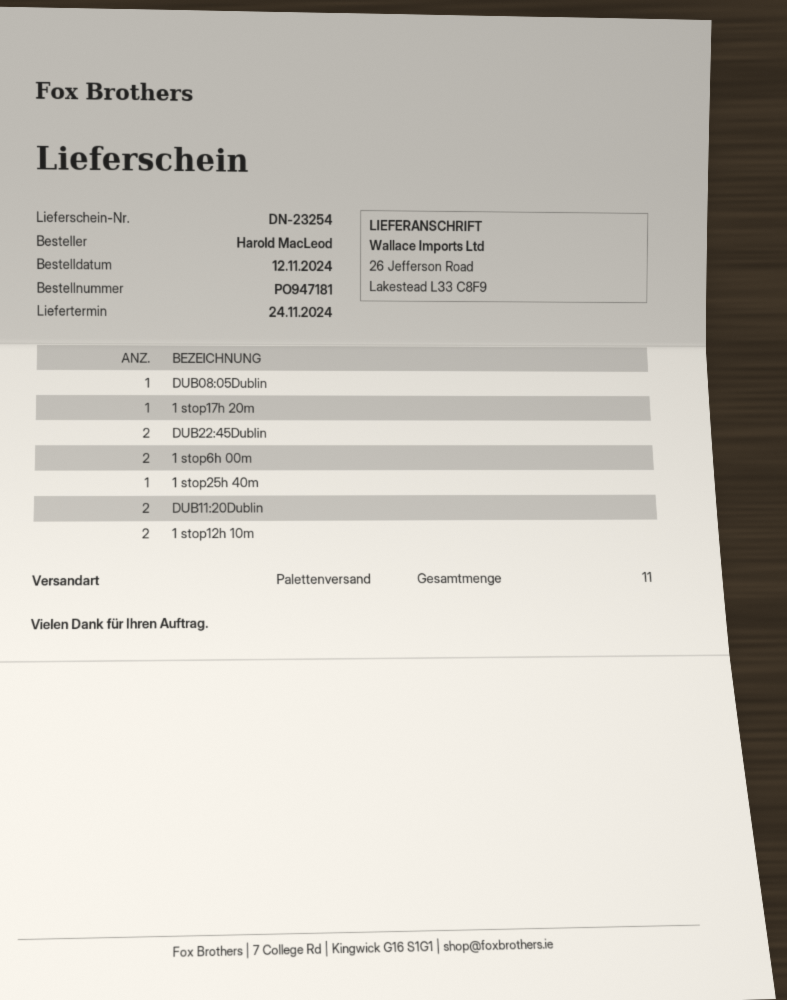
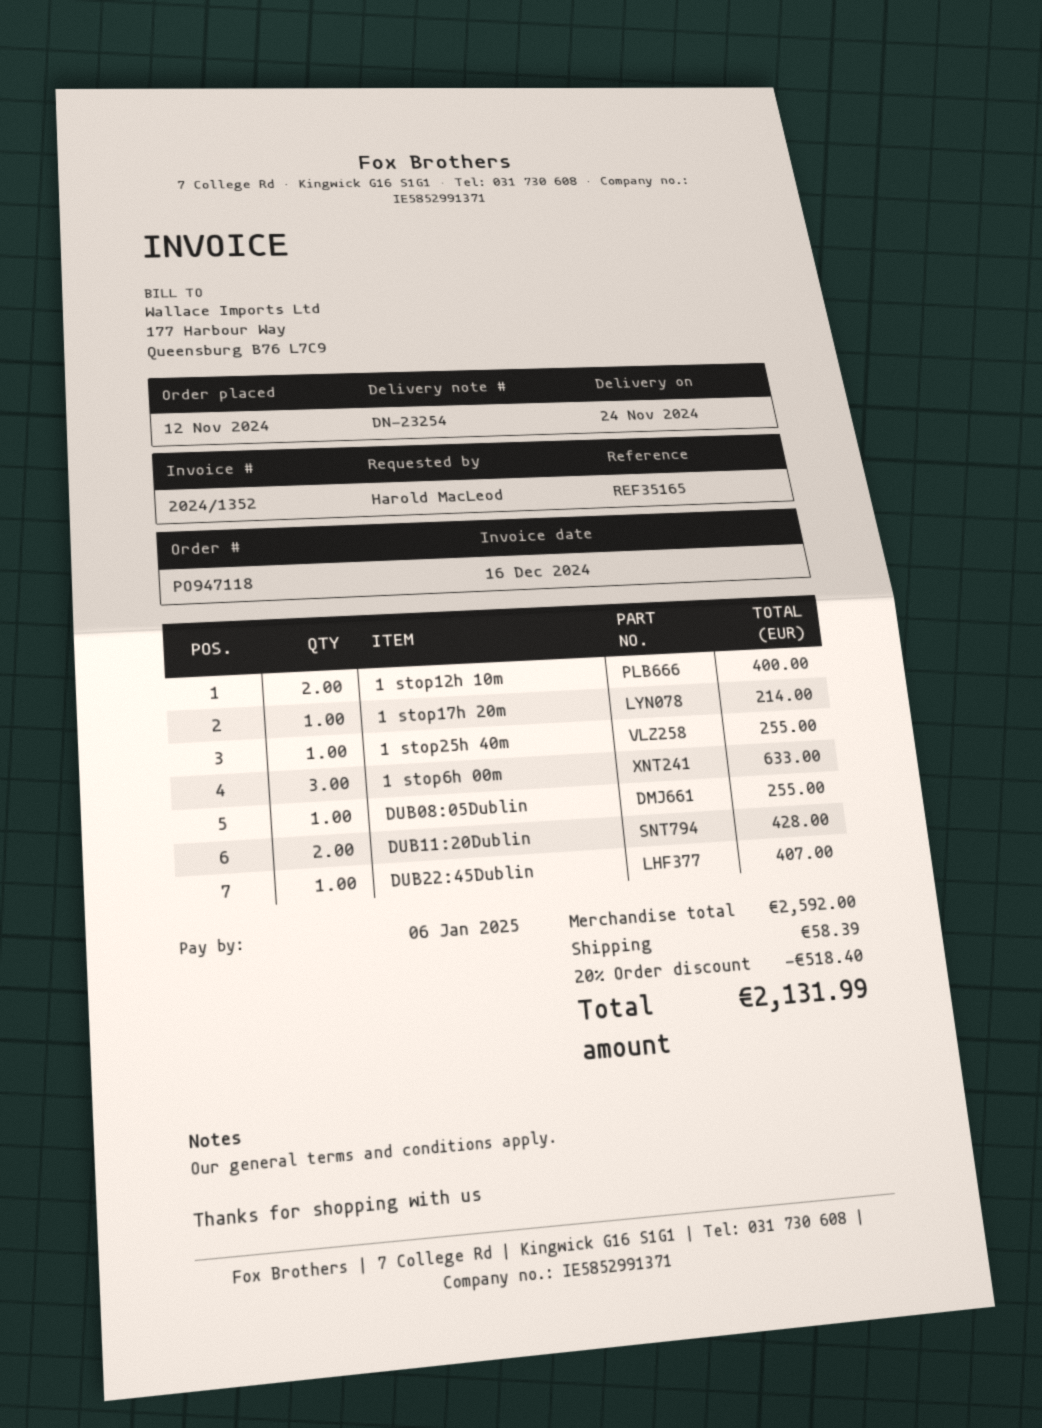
order number: PO947181 -> PO947118
DUB22:45Dublin: 2 -> 1
1 stop6h 00m: 2 -> 3

